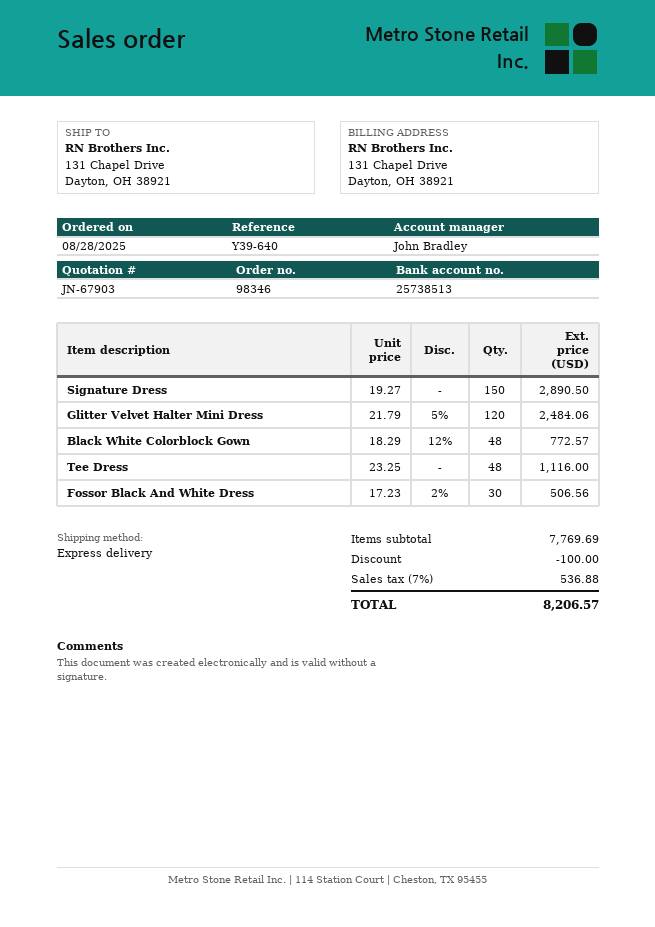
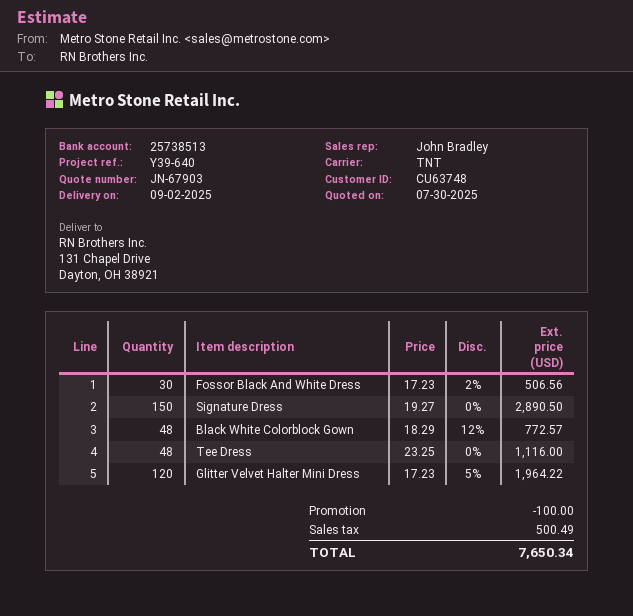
shipping method: express -> TNT
Glitter Velvet Halter Mini Dress: 120 x 21.79 - 5% = 2484.06 -> 120 x 17.23 - 5% = 1964.22
tax: 536.88 -> 500.49
total: 8206.57 -> 7650.34

